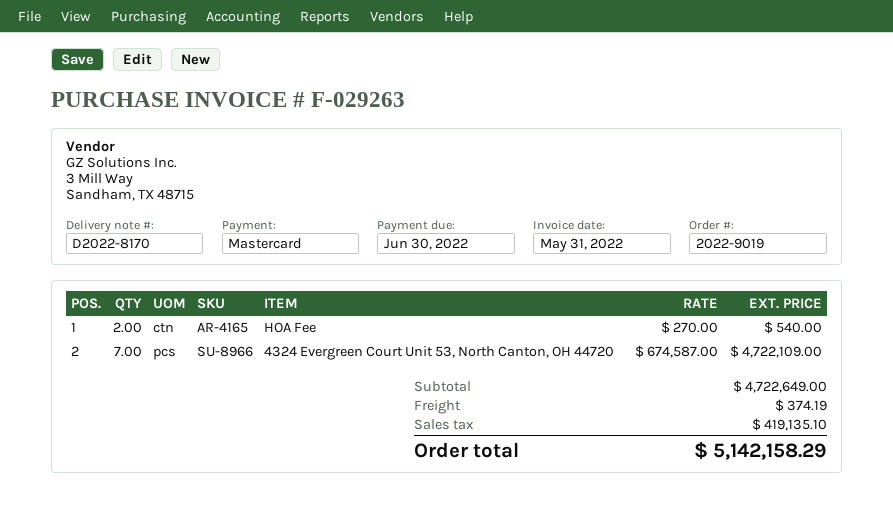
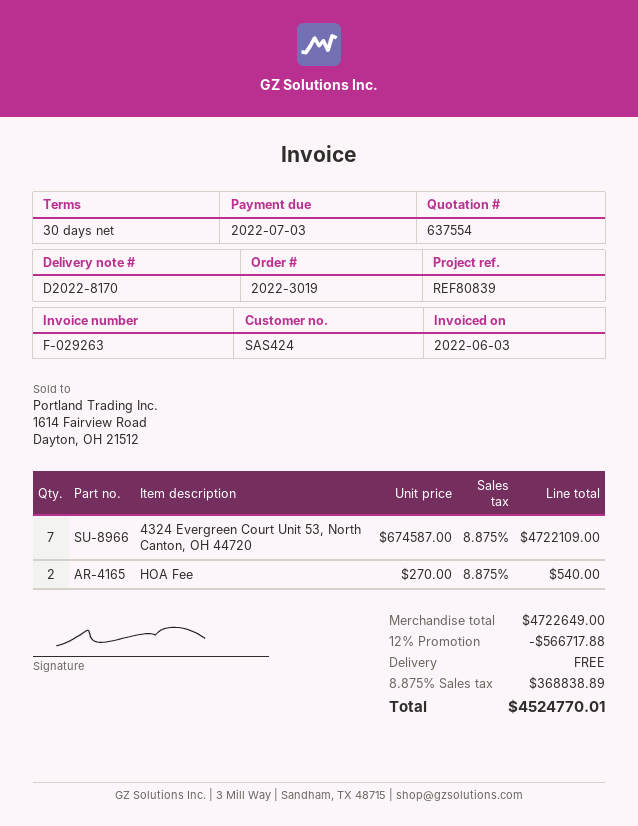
order number: 2022-9019 -> 2022-3019
invoice date: 2022-05-31 -> 2022-06-03
due date: 2022-06-30 -> 2022-07-03
discount: none -> 12% = 566717.88
shipping: 374.19 -> 0.00
tax: 419135.10 -> 368838.89
total: 5142158.29 -> 4524770.01

